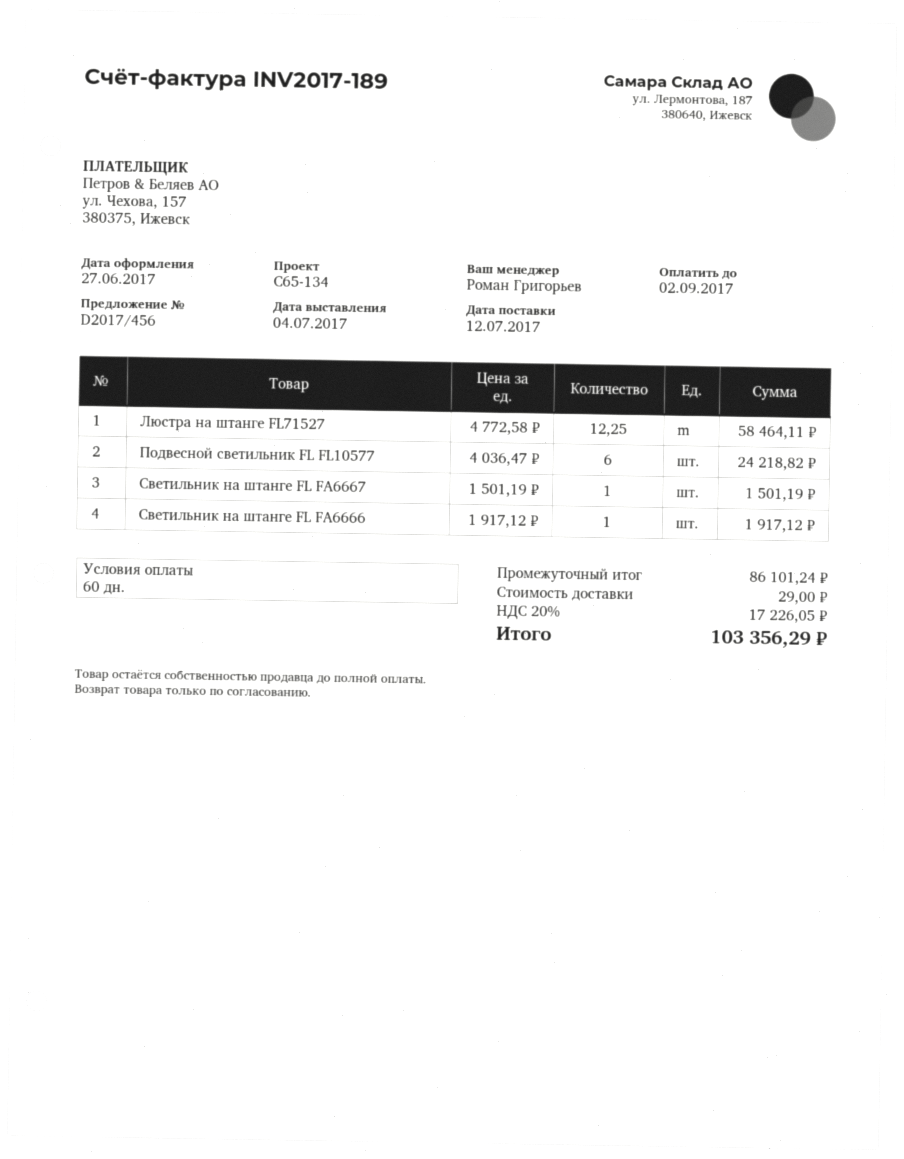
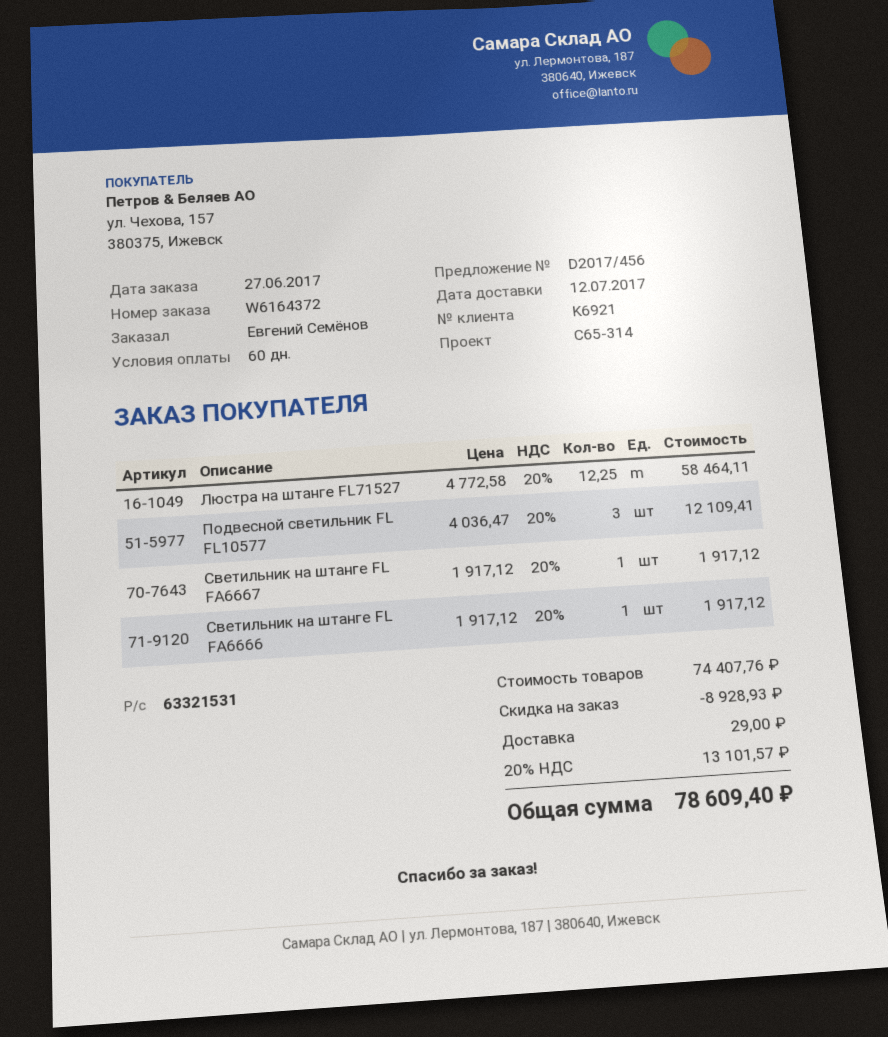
reference: C65-134 -> C65-314
Подвесной светильник FL FL10577: 6 x 4036.47 = 24218.82 -> 3 x 4036.47 = 12109.41
Светильник на штанге FL FA6667: 1 x 1501.19 = 1501.19 -> 1 x 1917.12 = 1917.12
subtotal: 86101.24 -> 74407.76
discount: none -> 8928.93
tax: 20% = 17226.05 -> 20% = 13101.57
total: 103356.29 -> 78609.40

